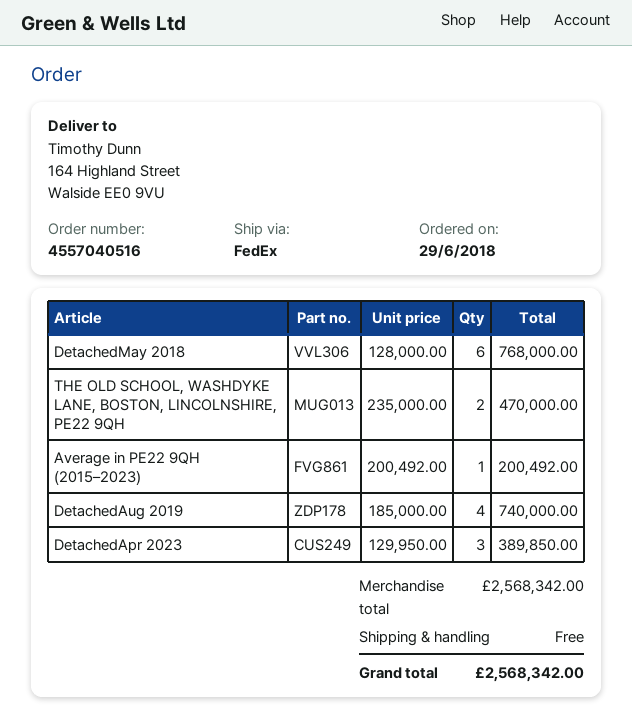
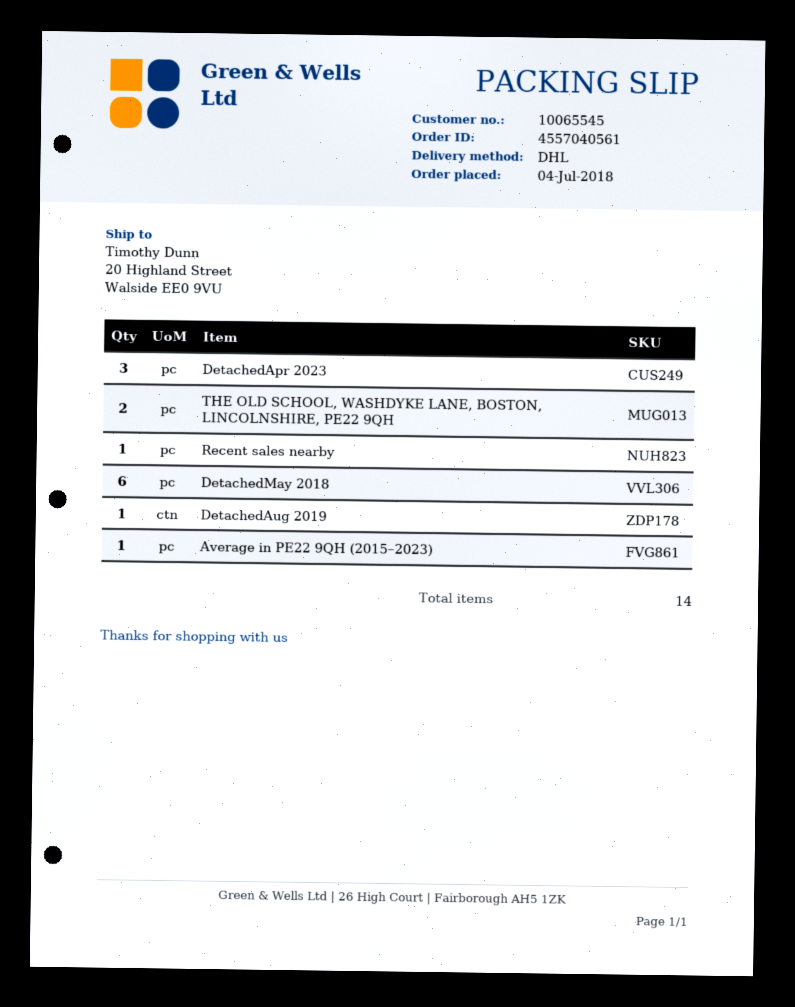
order number: 4557040516 -> 4557040561
order date: 2018-06-29 -> 2018-07-04
shipping method: FedEx -> DHL
ship to: 164 Highland Street, Walside EE0 9VU -> 20 Highland Street, Walside EE0 9VU
DetachedAug 2019: 4 -> 1
Recent sales nearby: none -> 1

